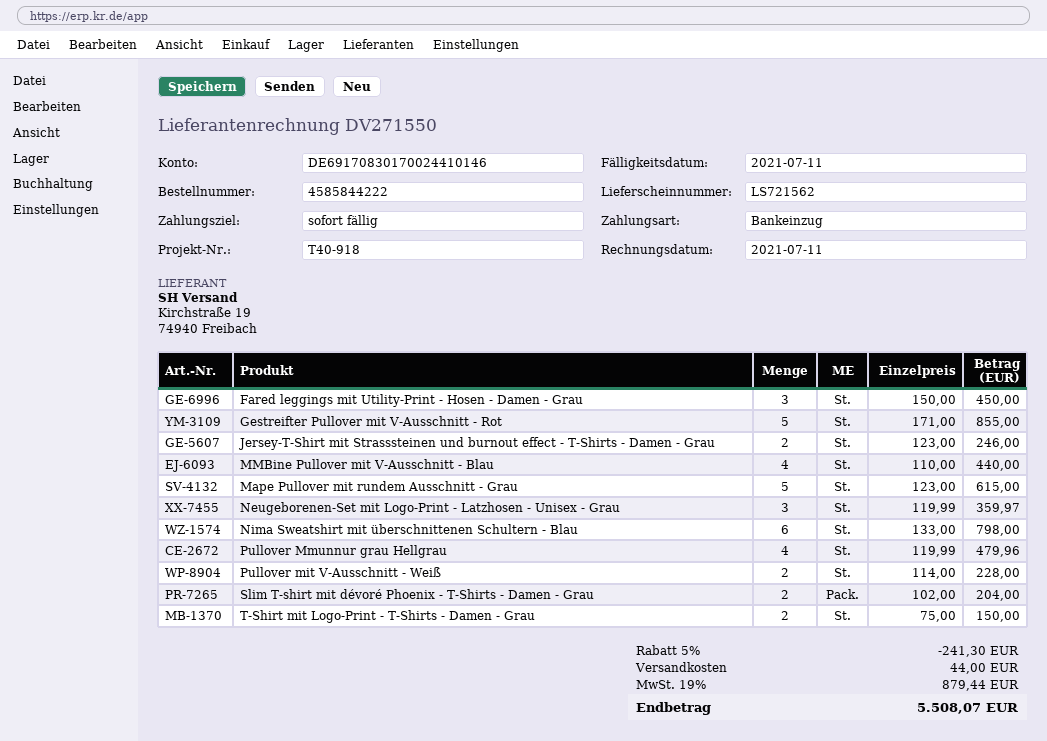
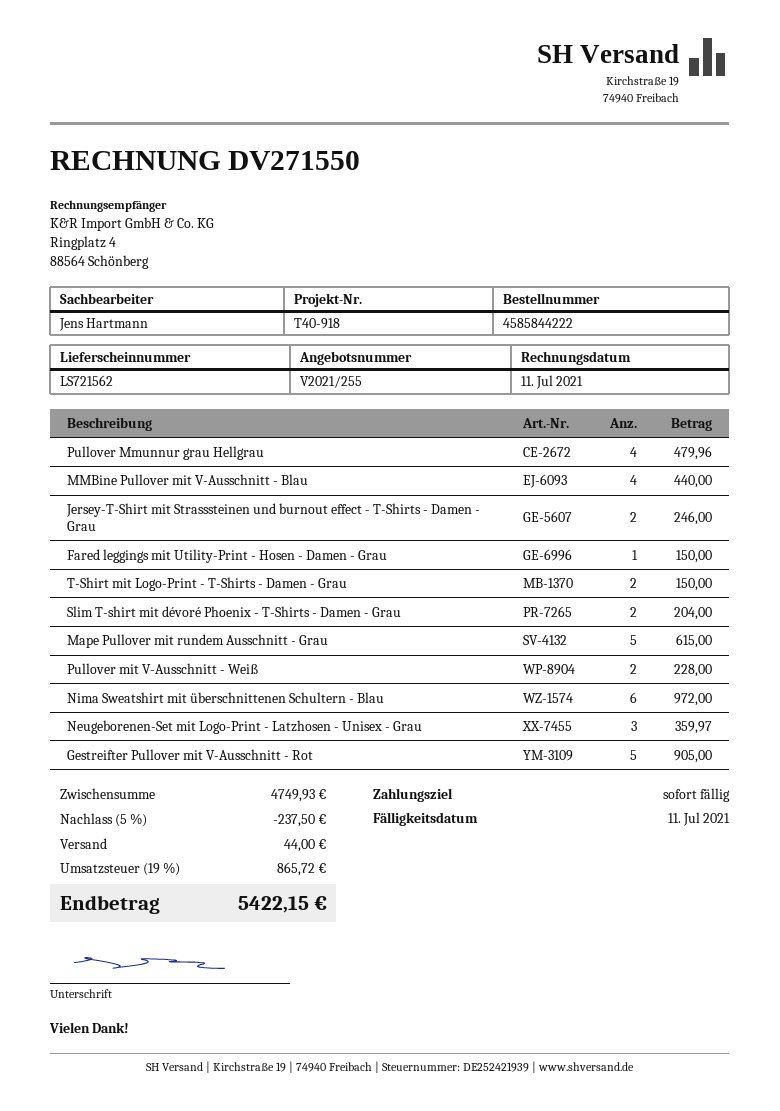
Fared leggings mit Utility-Print - Hosen - Damen - Grau: 3 for 450.00 -> 1 for 150.00
Gestreifter Pullover mit V-Ausschnitt - Rot: 5 for 855.00 -> 5 for 905.00
Nima Sweatshirt mit überschnittenen Schultern - Blau: 6 for 798.00 -> 6 for 972.00
discount: 5% = 241.30 -> 5% = 237.50
tax: 19% = 879.44 -> 19% = 865.72
total: 5508.07 -> 5422.15

